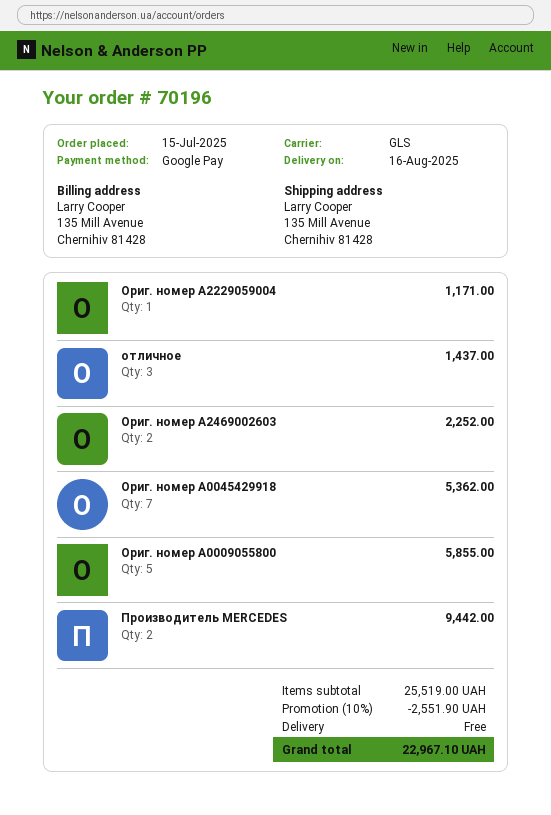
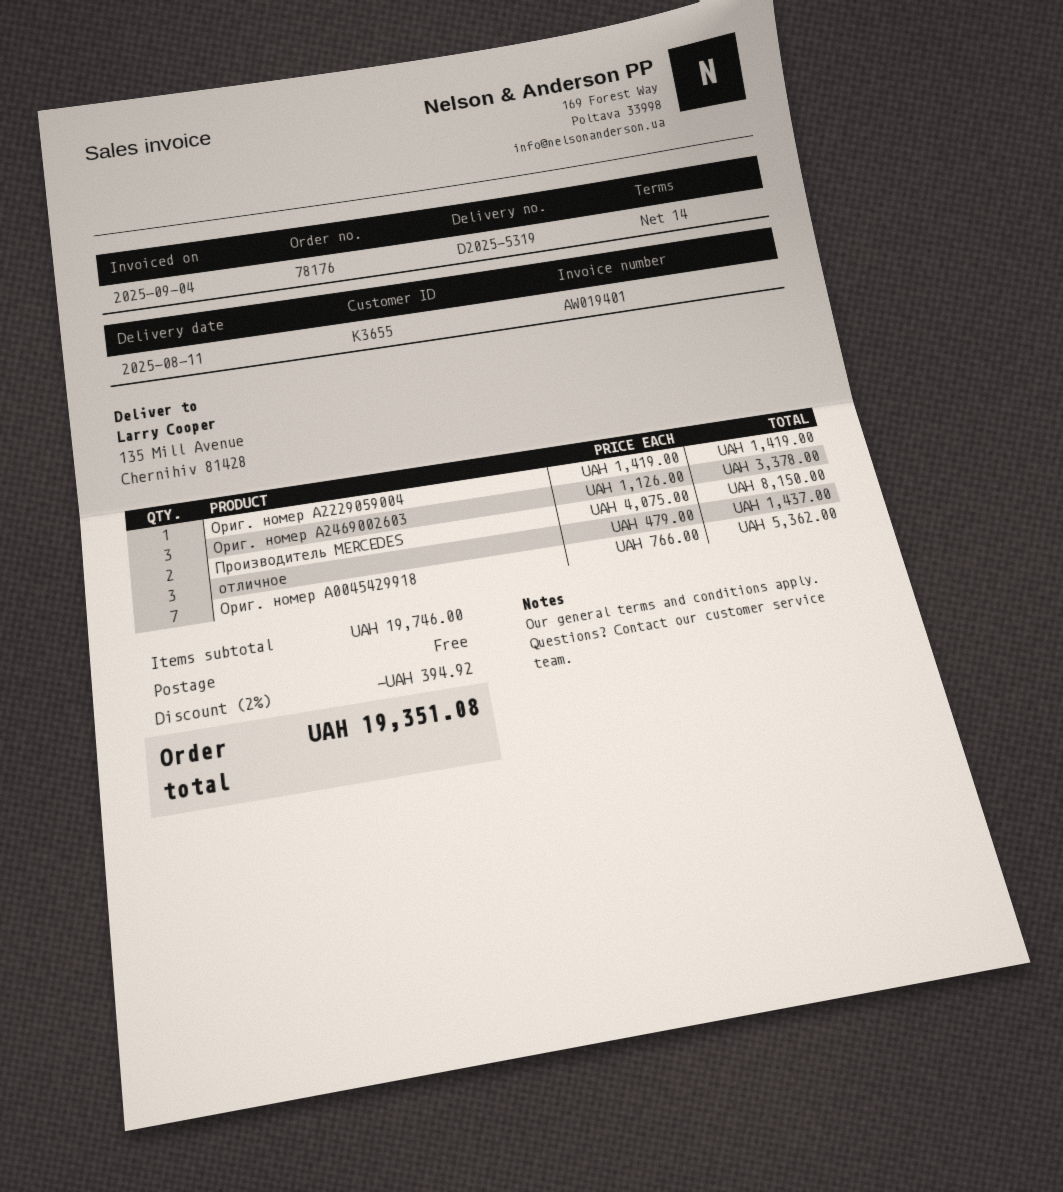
order number: 70196 -> 78176
delivery date: 2025-08-16 -> 2025-08-11
Ориг. номер A2229059004: 1 for 1171.00 -> 1 for 1419.00
Ориг. номер A2469002603: 2 for 2252.00 -> 3 for 3378.00
Ориг. номер A0009055800: 5 for 5855.00 -> none
Производитель MERCEDES: 2 for 9442.00 -> 2 for 8150.00
subtotal: 25519.00 -> 19746.00
discount: 10% = 2551.90 -> 2% = 394.92
total: 22967.10 -> 19351.08

